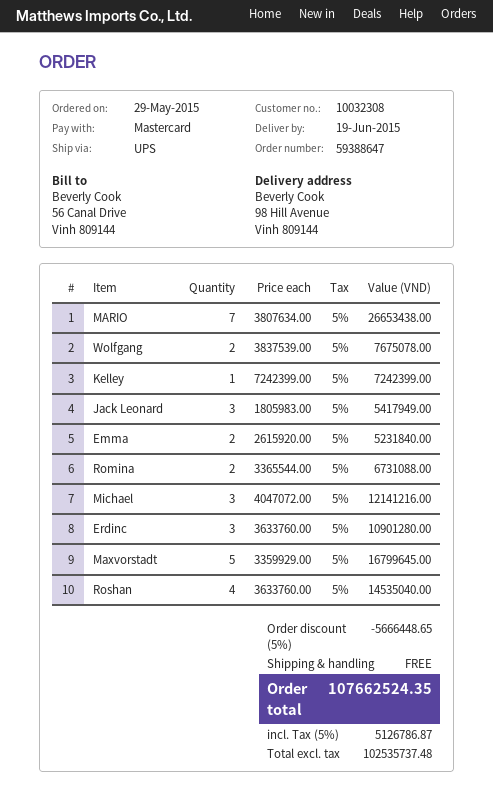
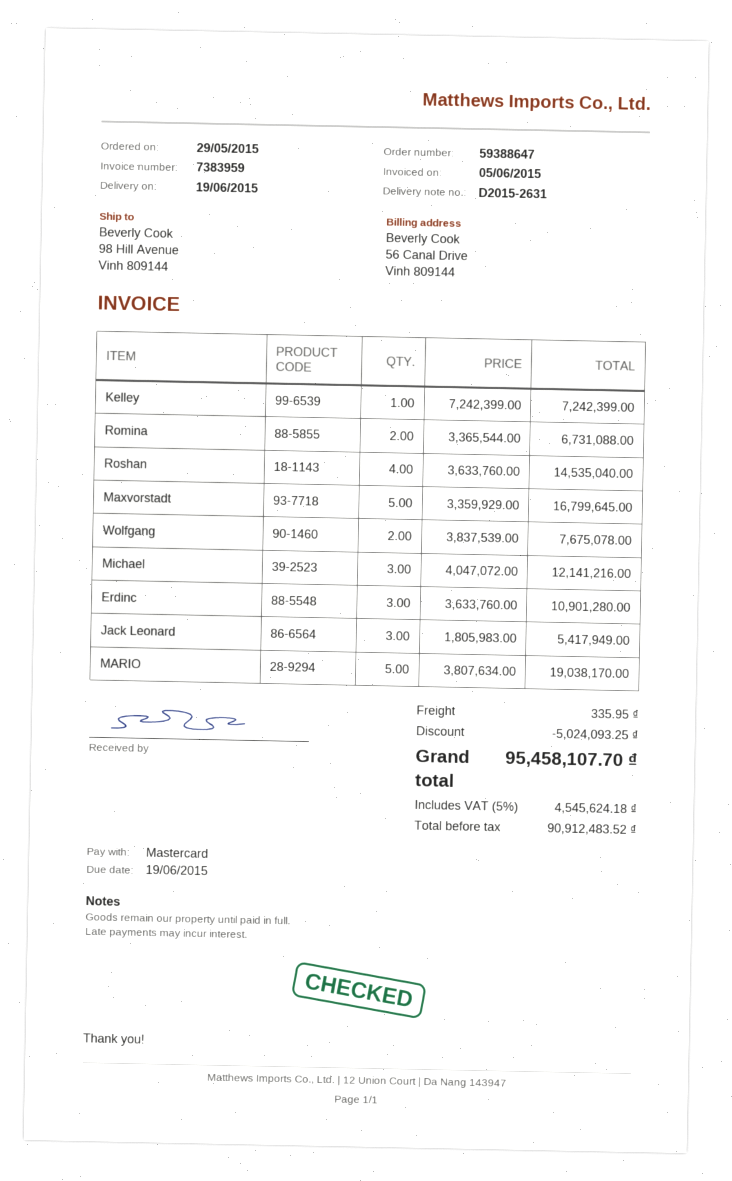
MARIO: 7 x 3807634.00 = 26653438.00 -> 5 x 3807634.00 = 19038170.00
Emma: 2 x 2615920.00 = 5231840.00 -> none
discount: 5666448.65 -> 5024093.25
shipping: 0.00 -> 335.95
net: 102535737.48 -> 90912483.52
tax: 5% = 5126786.87 -> 5% = 4545624.18
total: 107662524.35 -> 95458107.70

